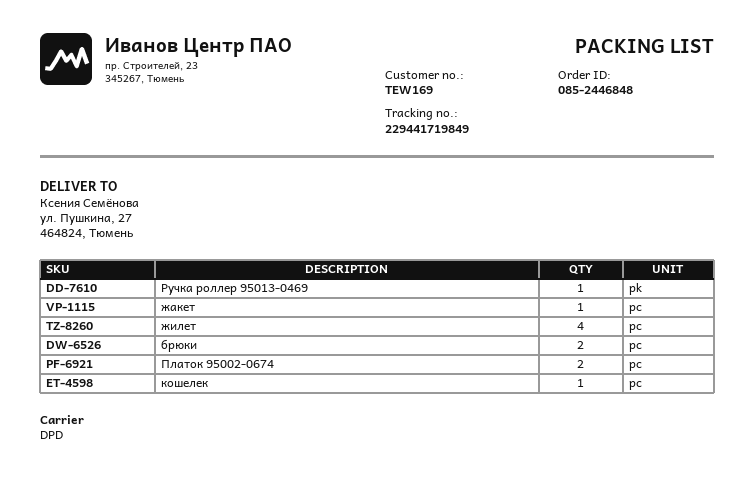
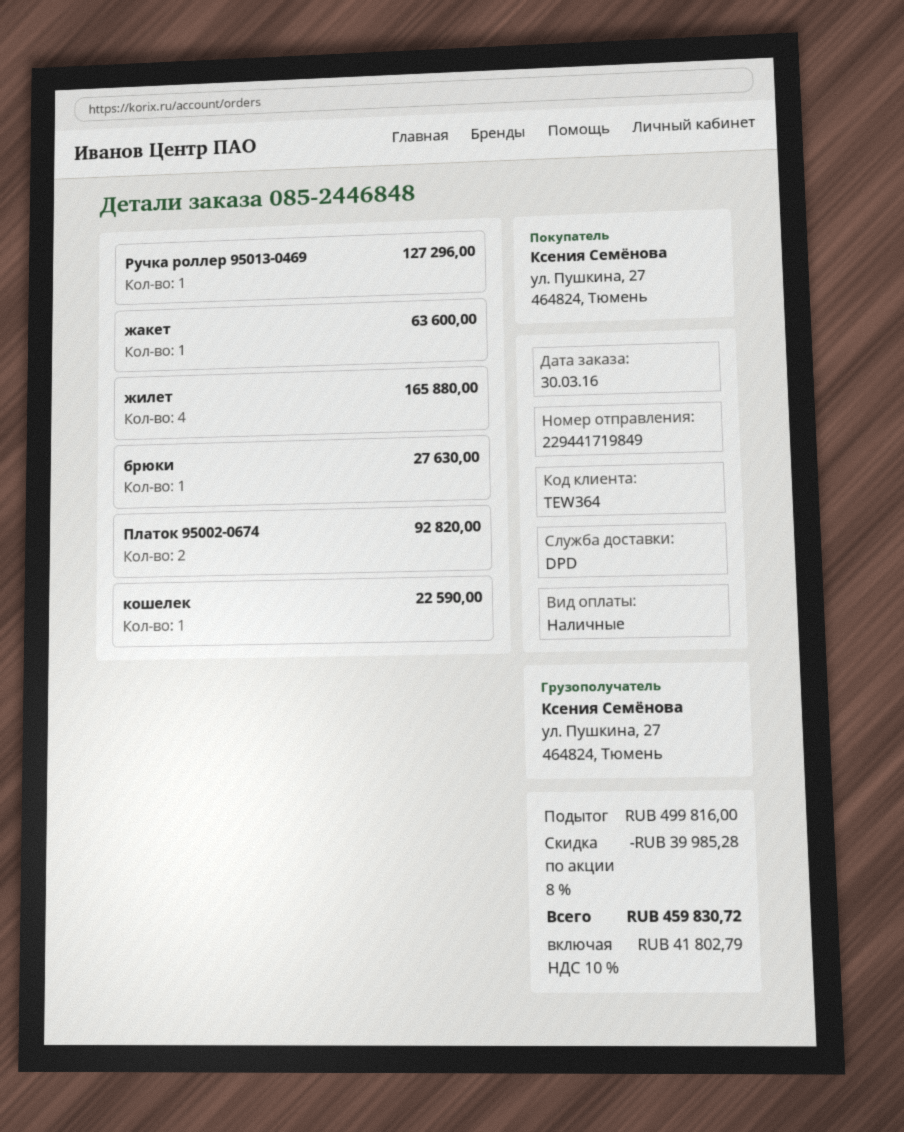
customer number: TEW169 -> TEW364
брюки: 2 -> 1

